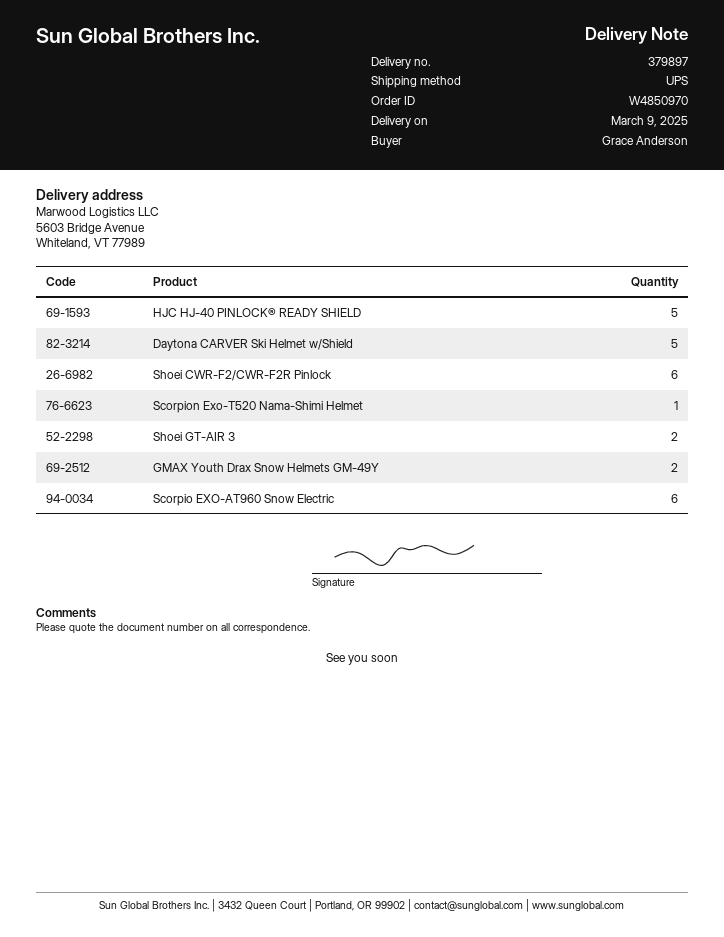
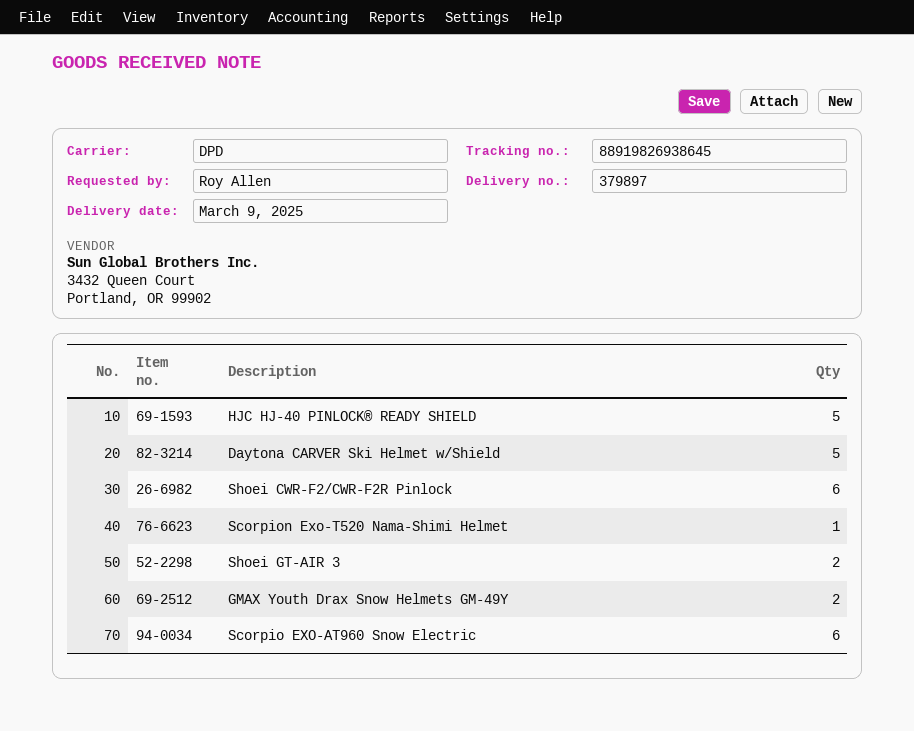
ordered by: Grace Anderson -> Roy Allen
shipping method: UPS -> DPD

